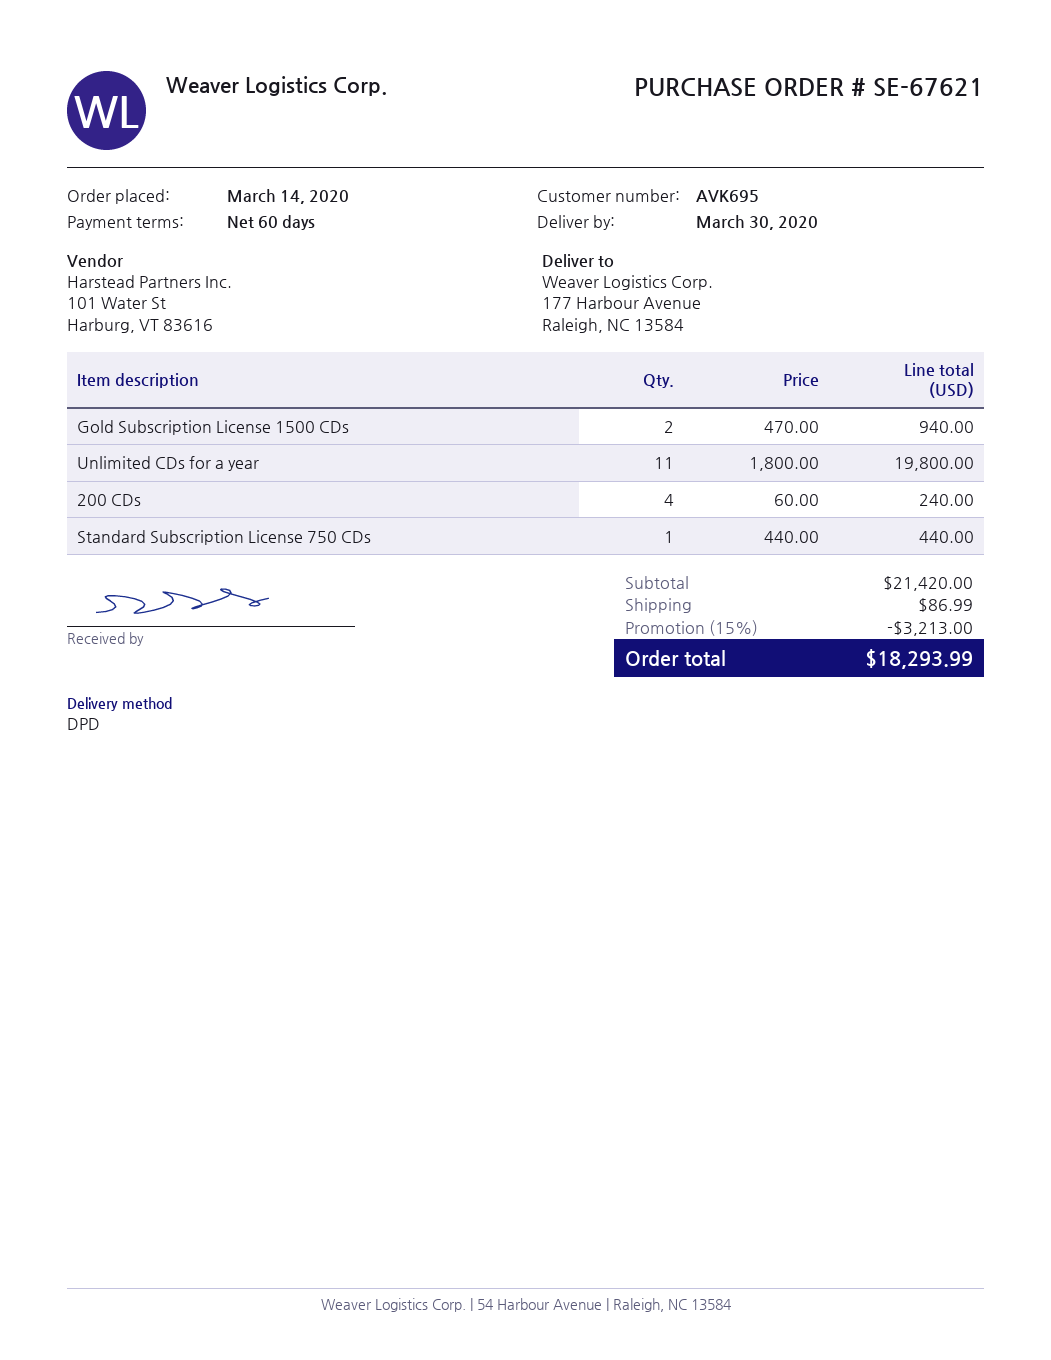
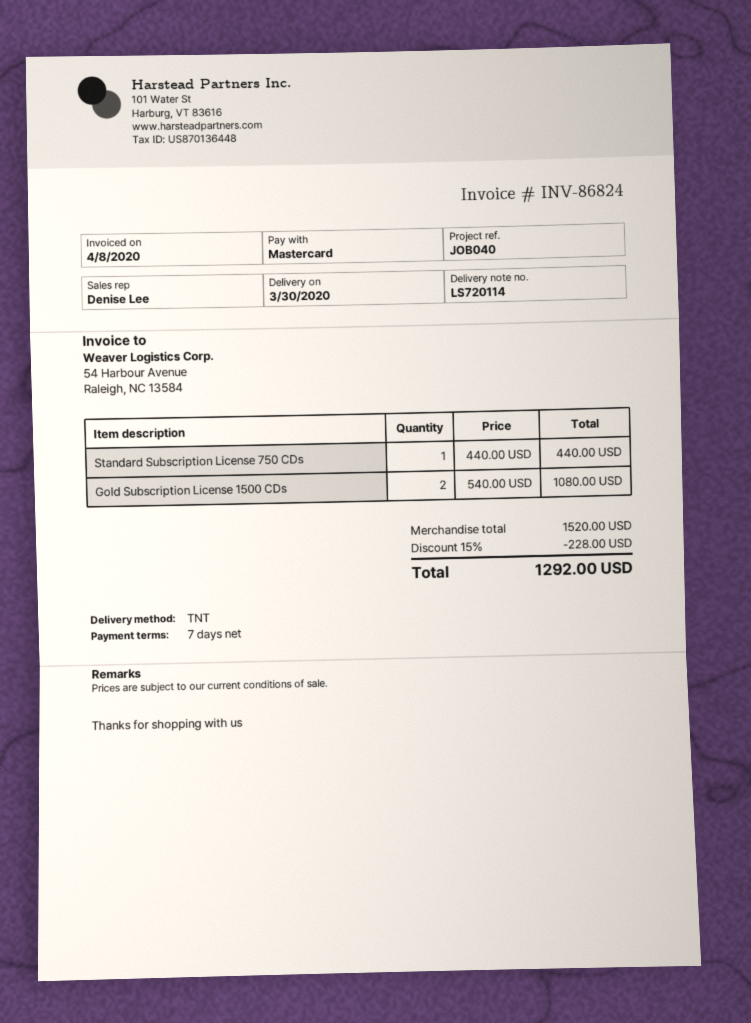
payment terms: 60 days -> 7 days
shipping method: DPD -> TNT
Gold Subscription License 1500 CDs: 2 x 470.00 = 940.00 -> 2 x 540.00 = 1080.00
Unlimited CDs for a year: 11 x 1800.00 = 19800.00 -> none
200 CDs: 4 x 60.00 = 240.00 -> none
subtotal: 21420.00 -> 1520.00
discount: 15% = 3213.00 -> 15% = 228.00
shipping: 86.99 -> none
total: 18293.99 -> 1292.00

